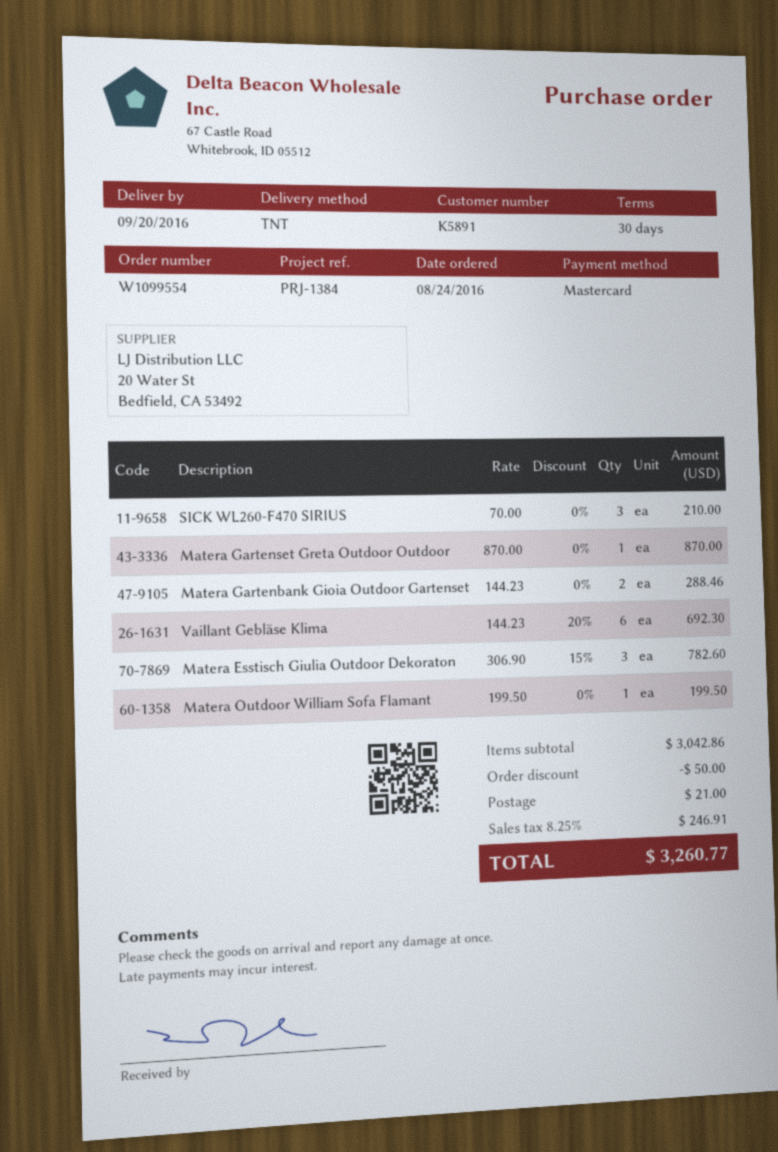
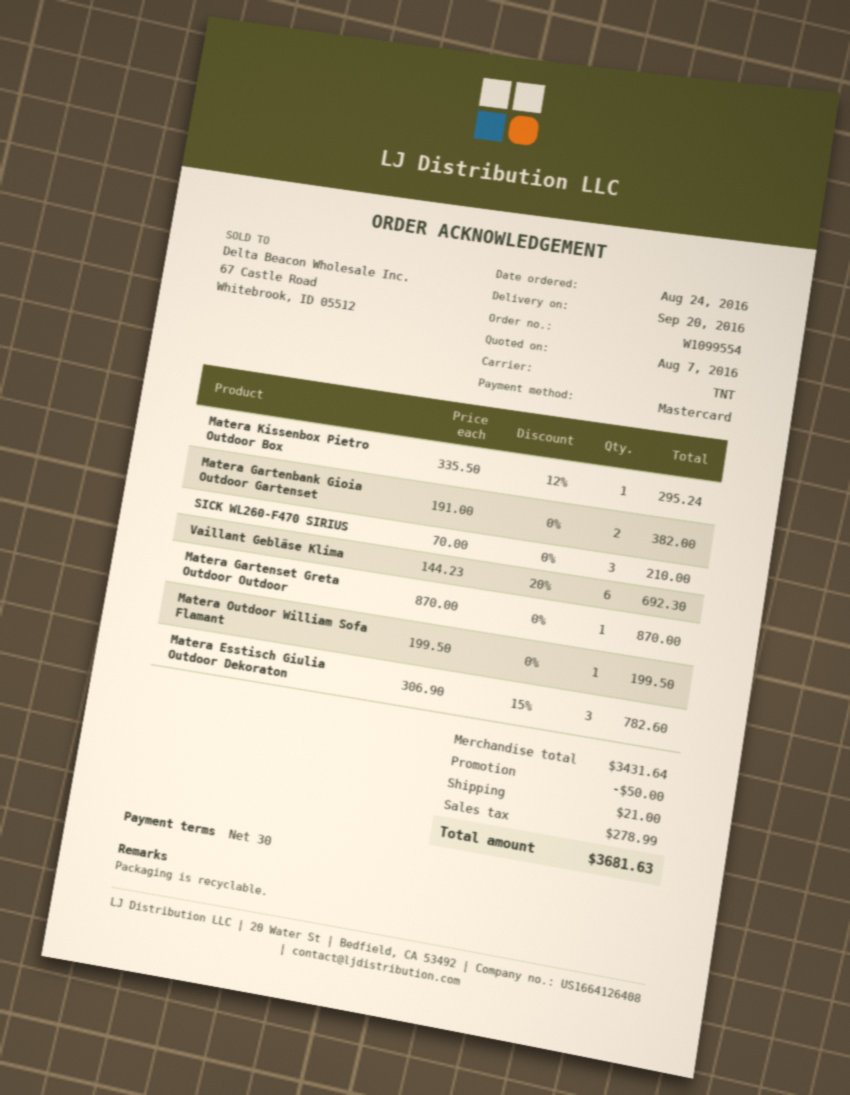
Matera Gartenbank Gioia Outdoor Gartenset: 2 x 144.23 = 288.46 -> 2 x 191.00 = 382.00
Matera Kissenbox Pietro Outdoor Box: none -> 1 x 335.50 - 12% = 295.24
subtotal: 3042.86 -> 3431.64
tax: 246.91 -> 278.99
total: 3260.77 -> 3681.63

